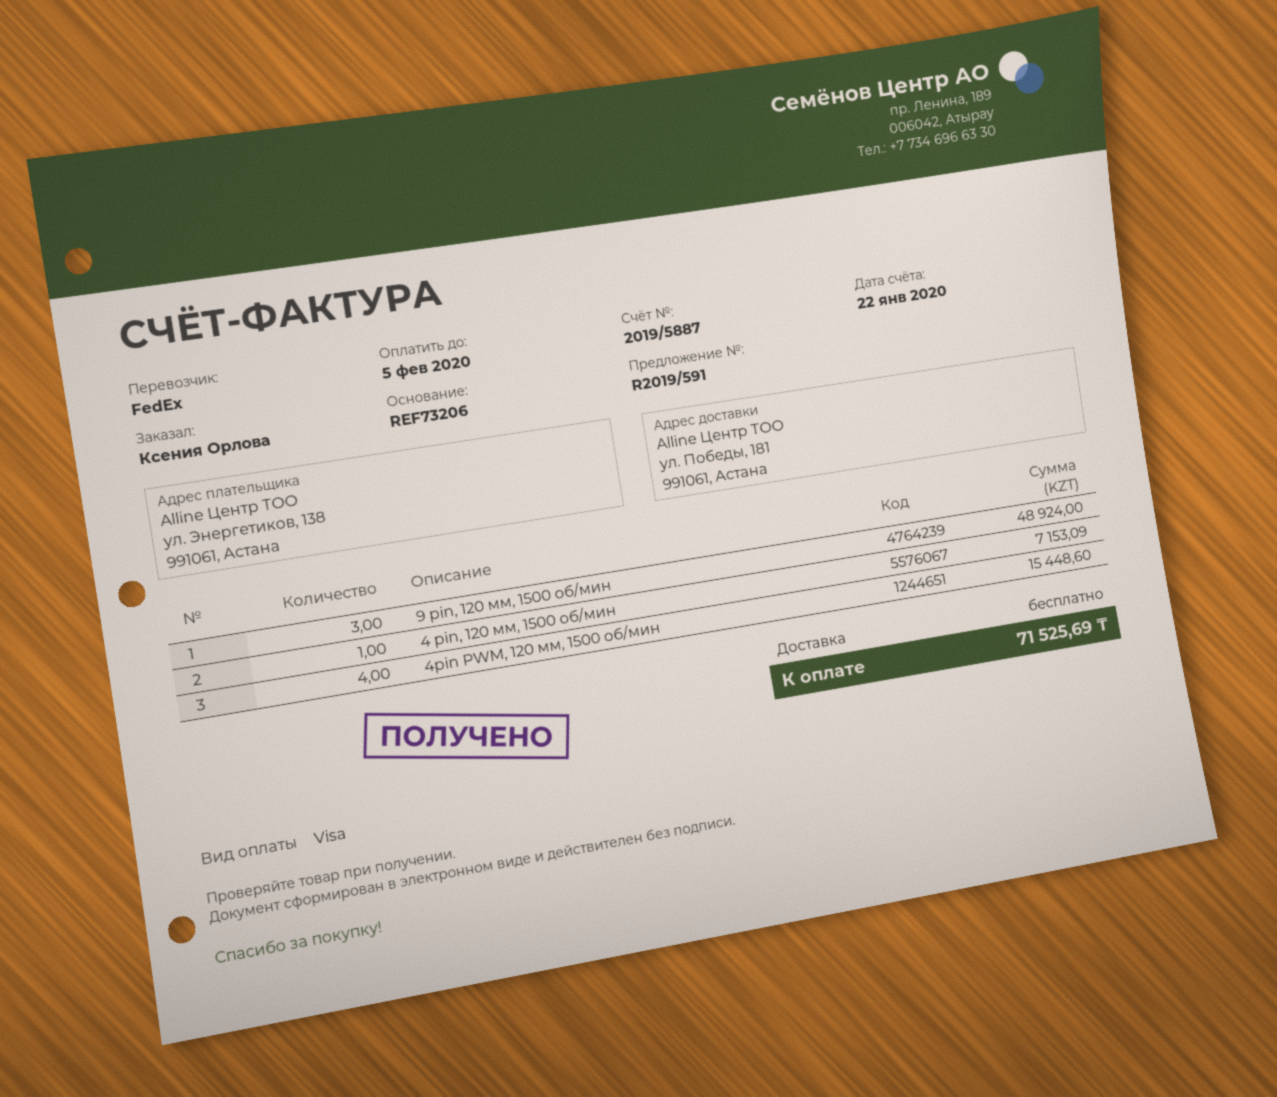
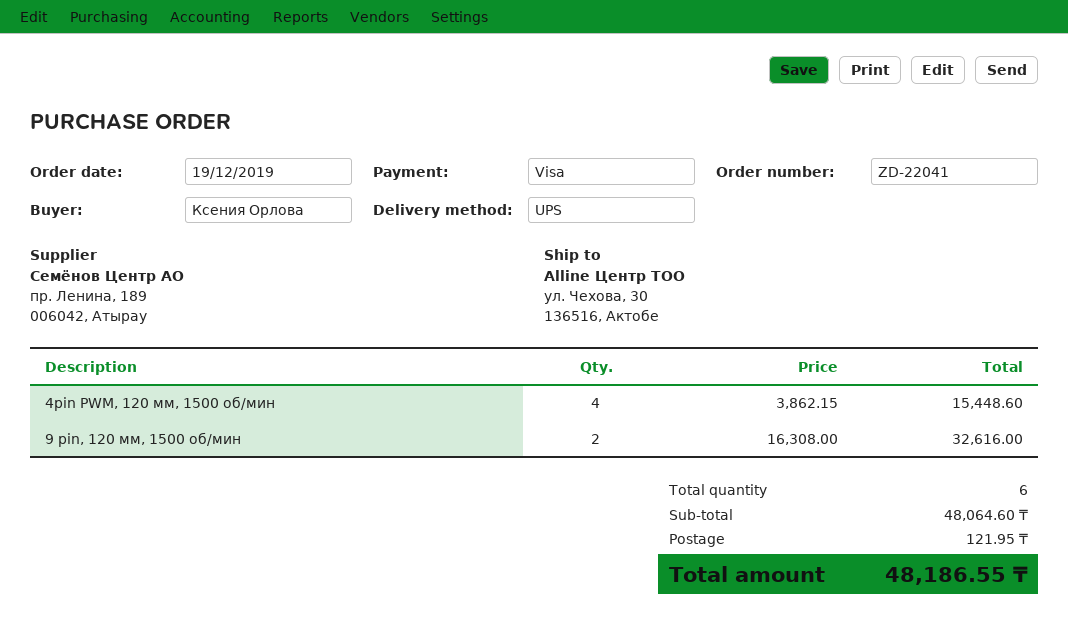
shipping method: FedEx -> UPS
ship to: ул. Победы, 181, 991061, Астана -> ул. Чехова, 30, 136516, Актобе
9 pin, 120 мм, 1500 об/мин: 3 for 48924.00 -> 2 for 32616.00
4 pin, 120 мм, 1500 об/мин: 1 for 7153.09 -> none
shipping: 0.00 -> 121.95
total: 71525.69 -> 48186.55

